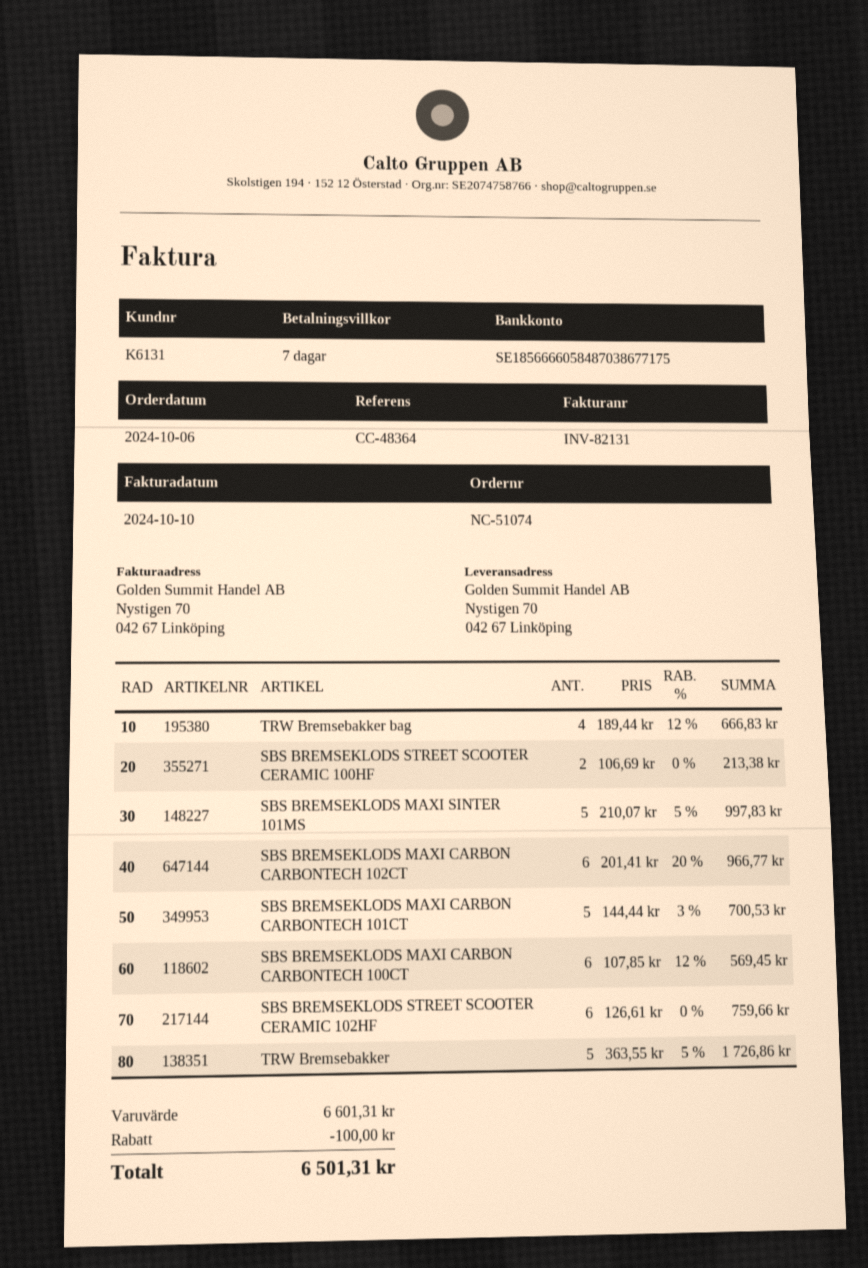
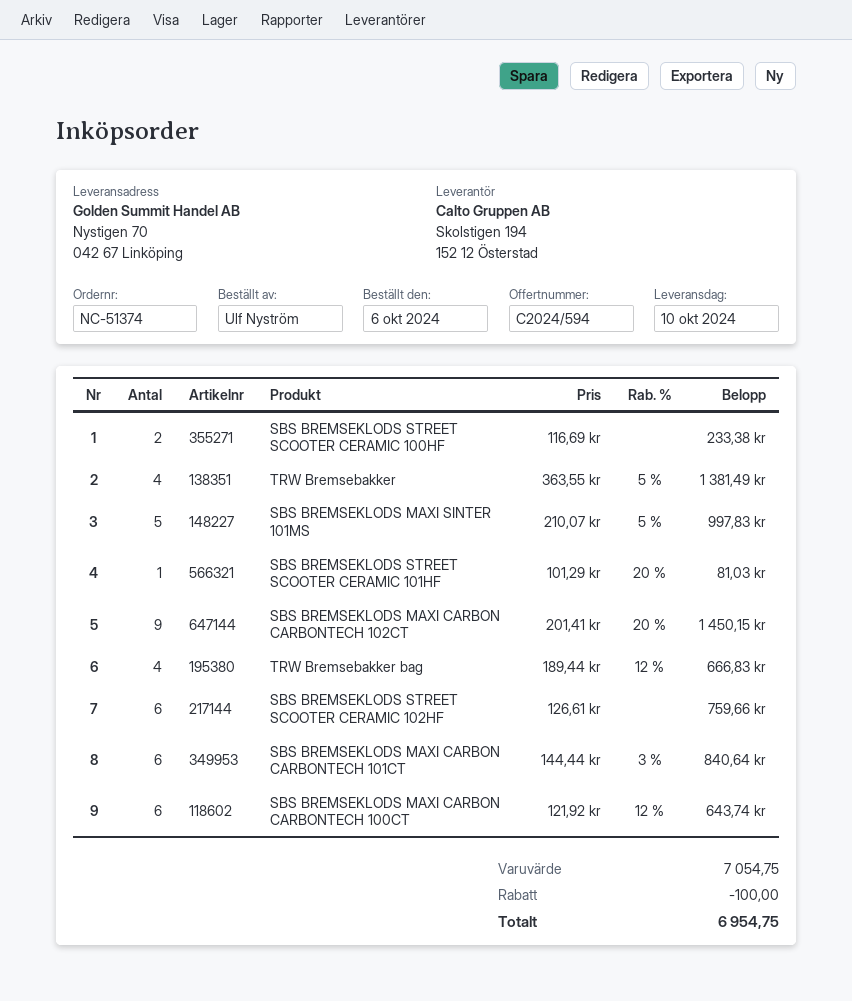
order number: NC-51074 -> NC-51374
SBS BREMSEKLODS STREET SCOOTER CERAMIC 100HF: 2 x 106.69 = 213.38 -> 2 x 116.69 = 233.38
SBS BREMSEKLODS MAXI CARBON CARBONTECH 102CT: 6 x 201.41 - 20% = 966.77 -> 9 x 201.41 - 20% = 1450.15
SBS BREMSEKLODS MAXI CARBON CARBONTECH 101CT: 5 x 144.44 - 3% = 700.53 -> 6 x 144.44 - 3% = 840.64
SBS BREMSEKLODS MAXI CARBON CARBONTECH 100CT: 6 x 107.85 - 12% = 569.45 -> 6 x 121.92 - 12% = 643.74
TRW Bremsebakker: 5 x 363.55 - 5% = 1726.86 -> 4 x 363.55 - 5% = 1381.49
SBS BREMSEKLODS STREET SCOOTER CERAMIC 101HF: none -> 1 x 101.29 - 20% = 81.03
subtotal: 6601.31 -> 7054.75
total: 6501.31 -> 6954.75

